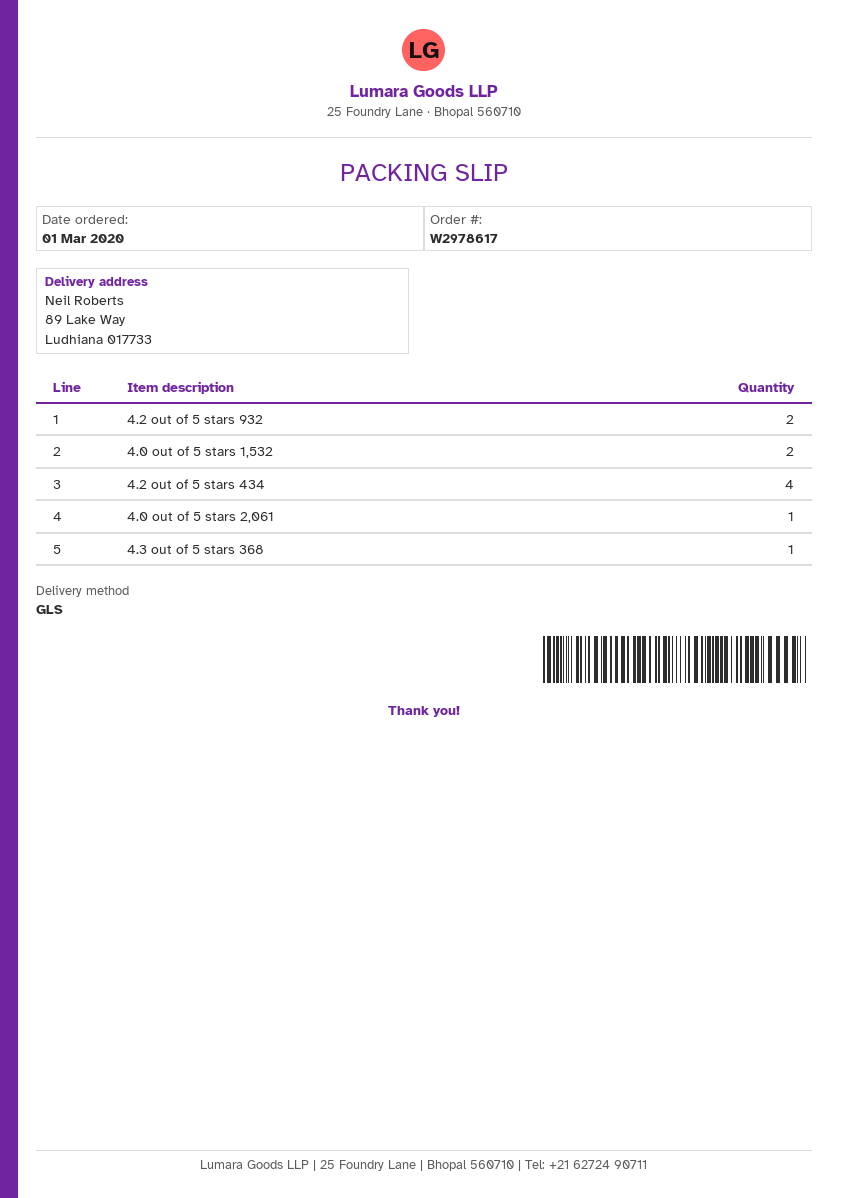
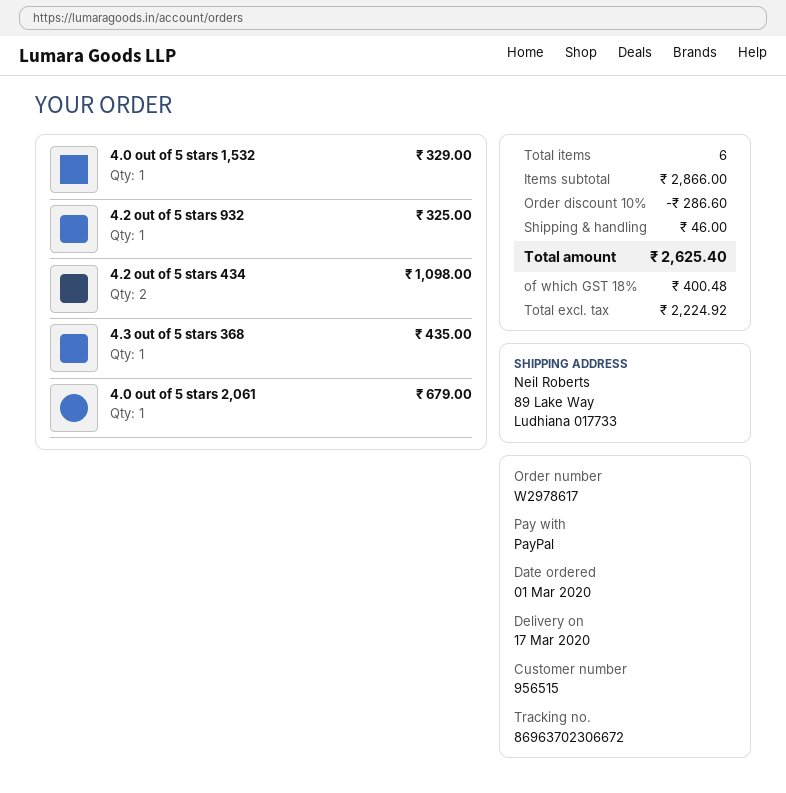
4.2 out of 5 stars 932: 2 -> 1
4.0 out of 5 stars 1,532: 2 -> 1
4.2 out of 5 stars 434: 4 -> 2

